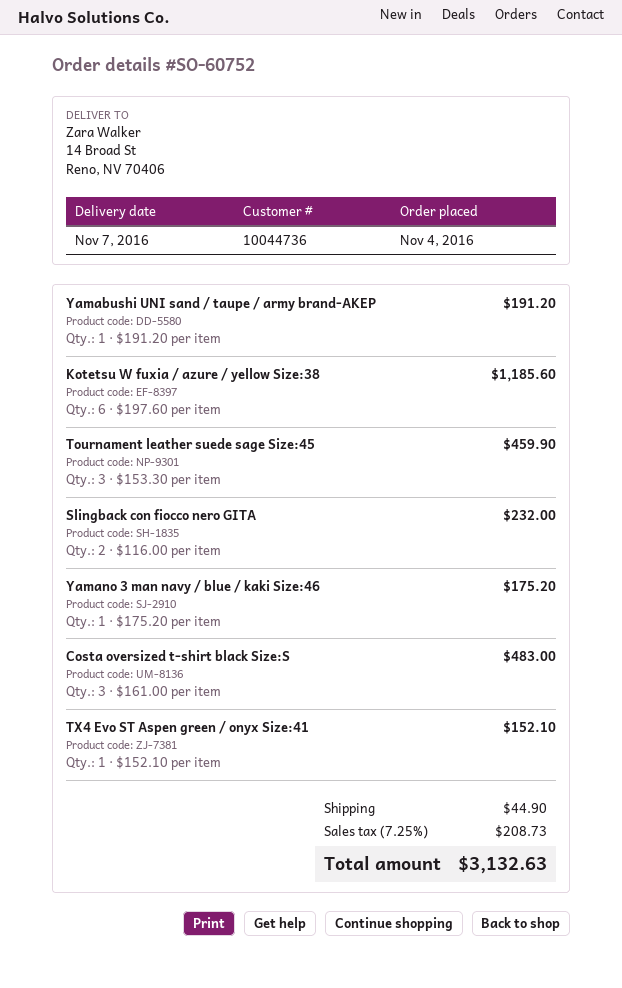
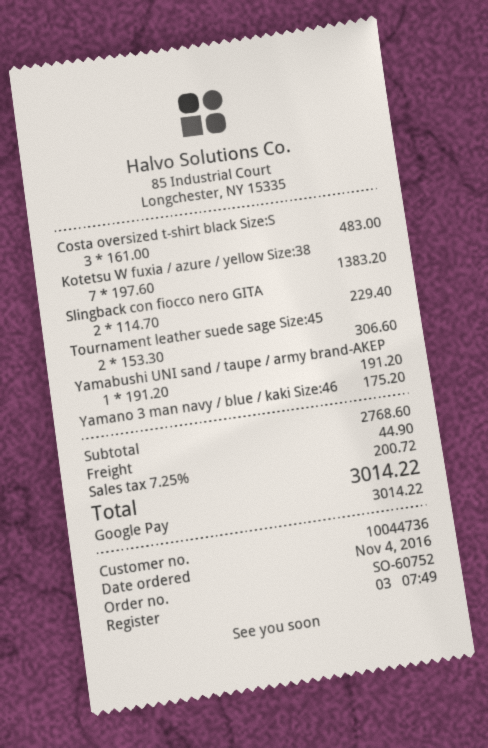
Kotetsu W fuxia / azure / yellow Size:38: 6 x 197.60 = 1185.60 -> 7 x 197.60 = 1383.20
Tournament leather suede sage Size:45: 3 x 153.30 = 459.90 -> 2 x 153.30 = 306.60
Slingback con fiocco nero GITA: 2 x 116.00 = 232.00 -> 2 x 114.70 = 229.40
TX4 Evo ST Aspen green / onyx Size:41: 1 x 152.10 = 152.10 -> none
tax: 7.25% = 208.73 -> 7.25% = 200.72
total: 3132.63 -> 3014.22

